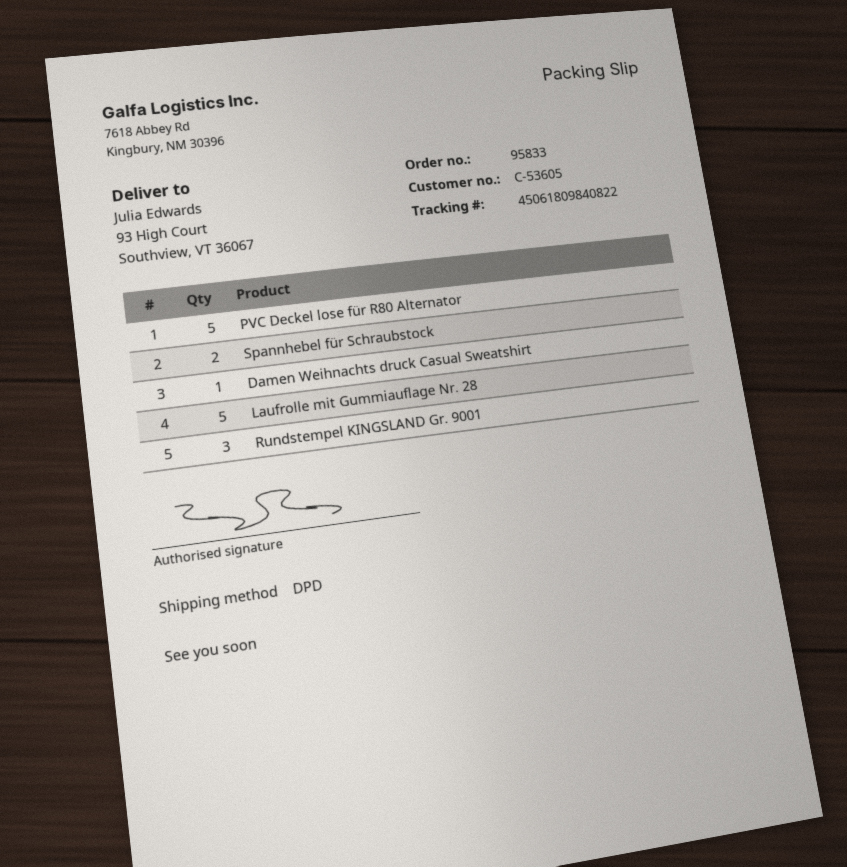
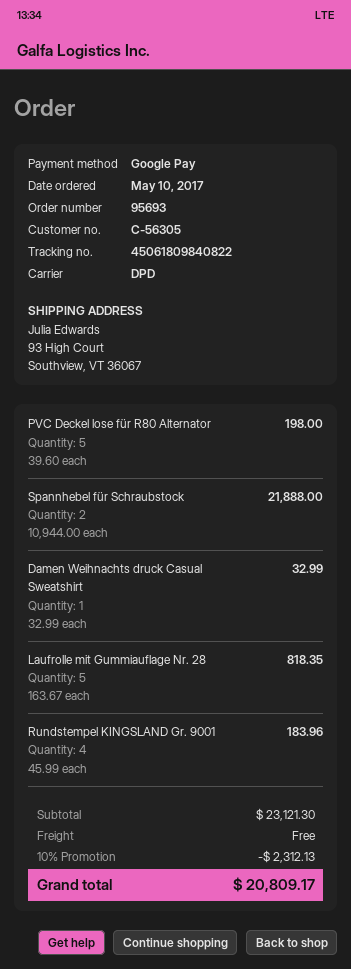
order number: 95833 -> 95693
customer number: C-53605 -> C-56305
Rundstempel KINGSLAND Gr. 9001: 3 -> 4

